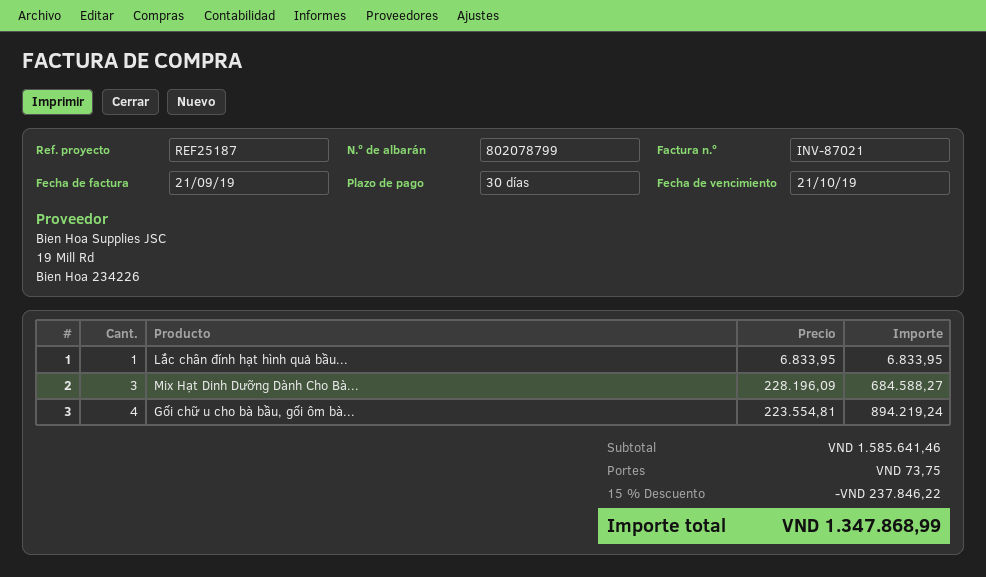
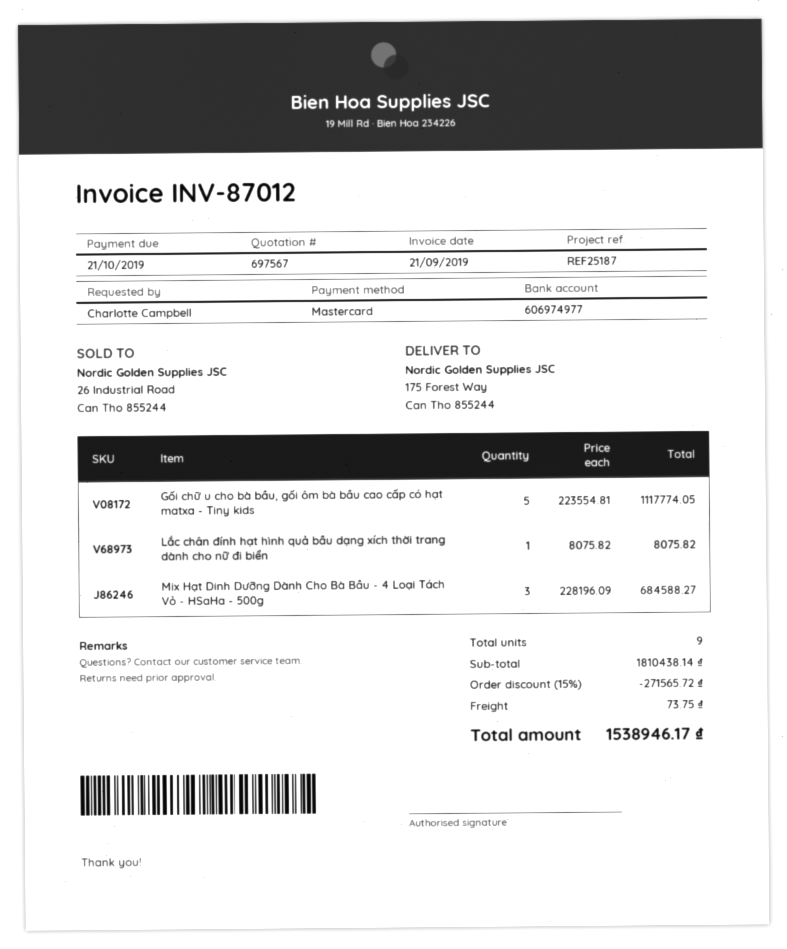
invoice number: INV-87021 -> INV-87012
Lắc chân đính hạt hình quả bầu...: 1 x 6833.95 = 6833.95 -> 1 x 8075.82 = 8075.82
Gối chữ u cho bà bầu, gối ôm bà...: 4 x 223554.81 = 894219.24 -> 5 x 223554.81 = 1117774.05
subtotal: 1585641.46 -> 1810438.14
discount: 15% = 237846.22 -> 15% = 271565.72
total: 1347868.99 -> 1538946.17

